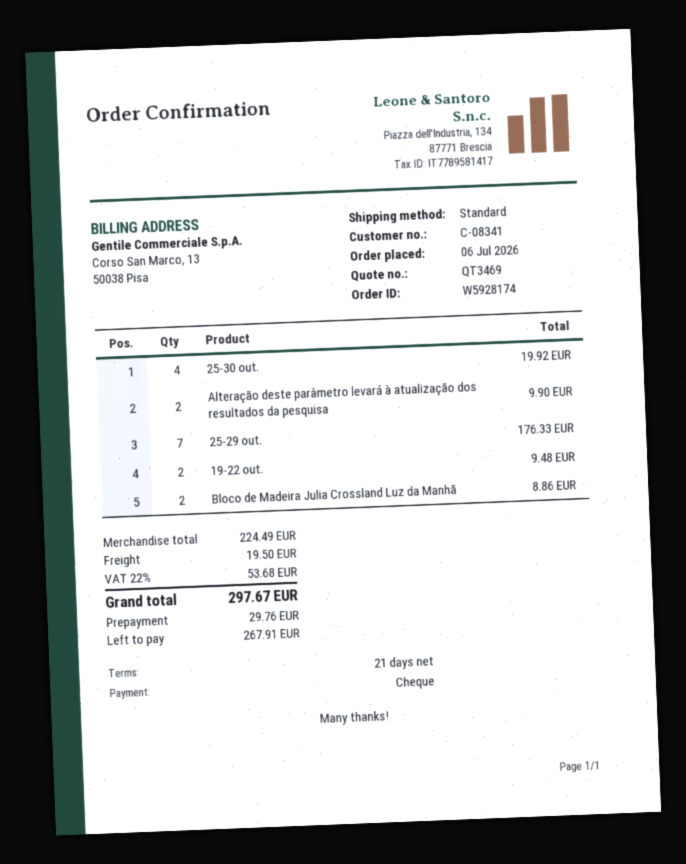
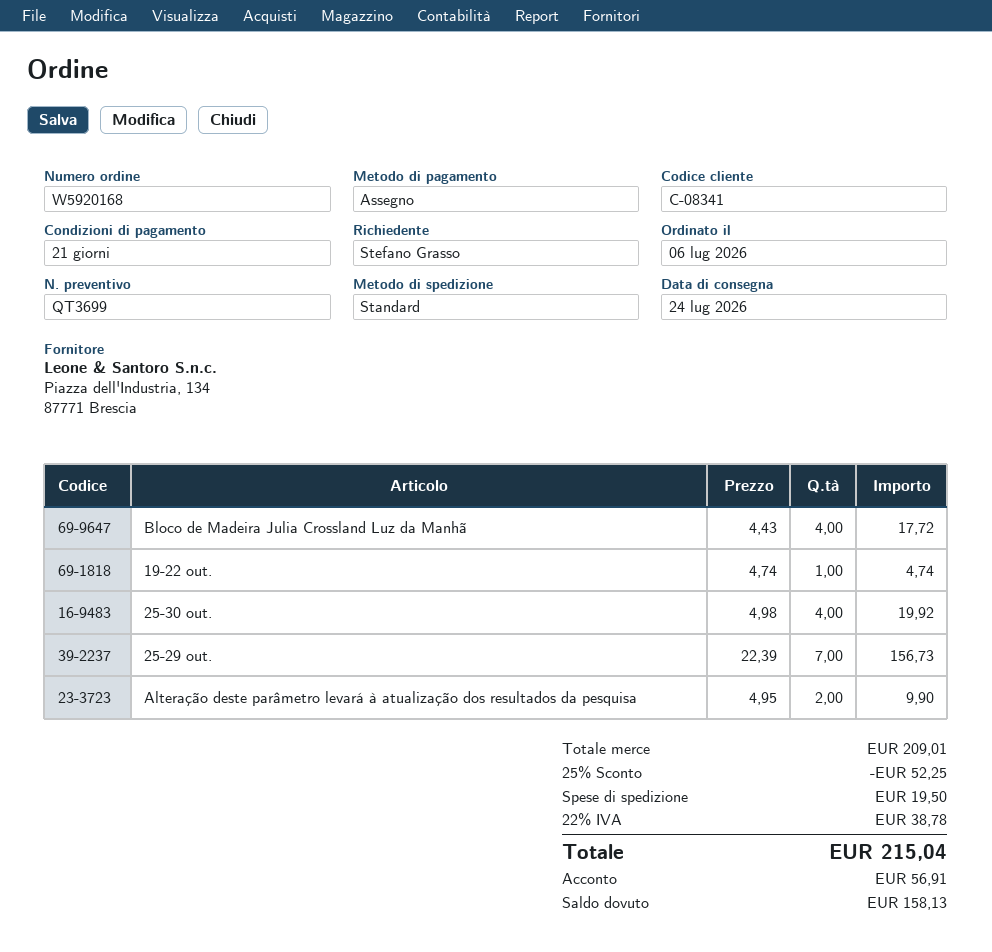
quote number: QT3469 -> QT3699
order number: W5928174 -> W5920168
25-29 out.: 7 for 176.33 -> 7 for 156.73
19-22 out.: 2 for 9.48 -> 1 for 4.74
Bloco de Madeira Julia Crossland Luz da Manhã: 2 for 8.86 -> 4 for 17.72
subtotal: 224.49 -> 209.01
discount: none -> 25% = 52.25
tax: 22% = 53.68 -> 22% = 38.78
total: 297.67 -> 215.04
deposit: 29.76 -> 56.91
balance: 267.91 -> 158.13

